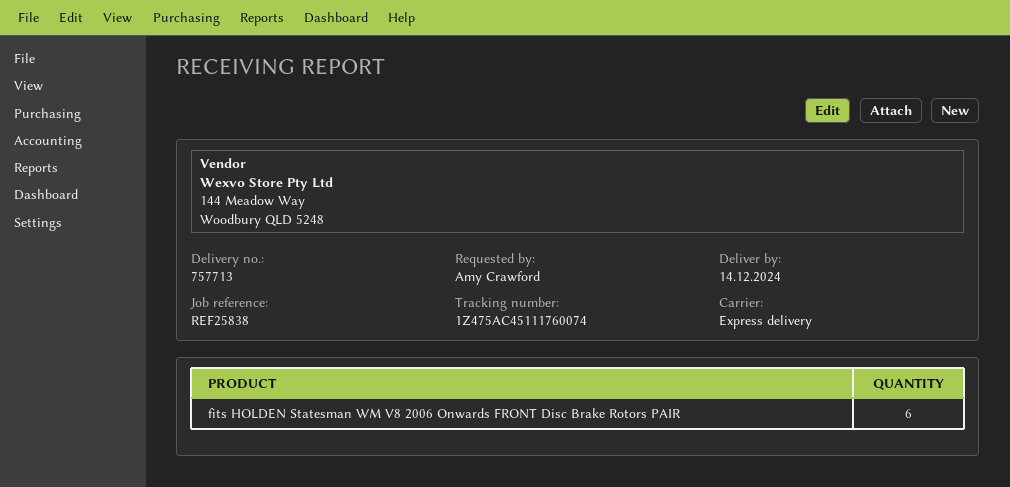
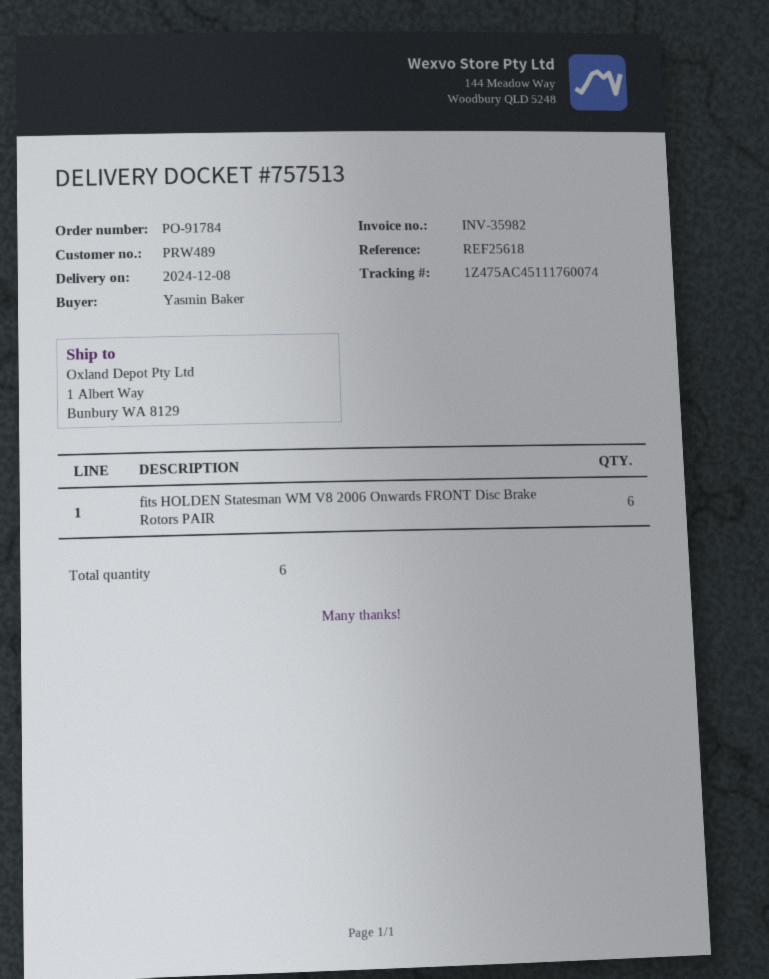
delivery note number: 757713 -> 757513
delivery date: 2024-12-14 -> 2024-12-08
reference: REF25838 -> REF25618
ordered by: Amy Crawford -> Yasmin Baker

